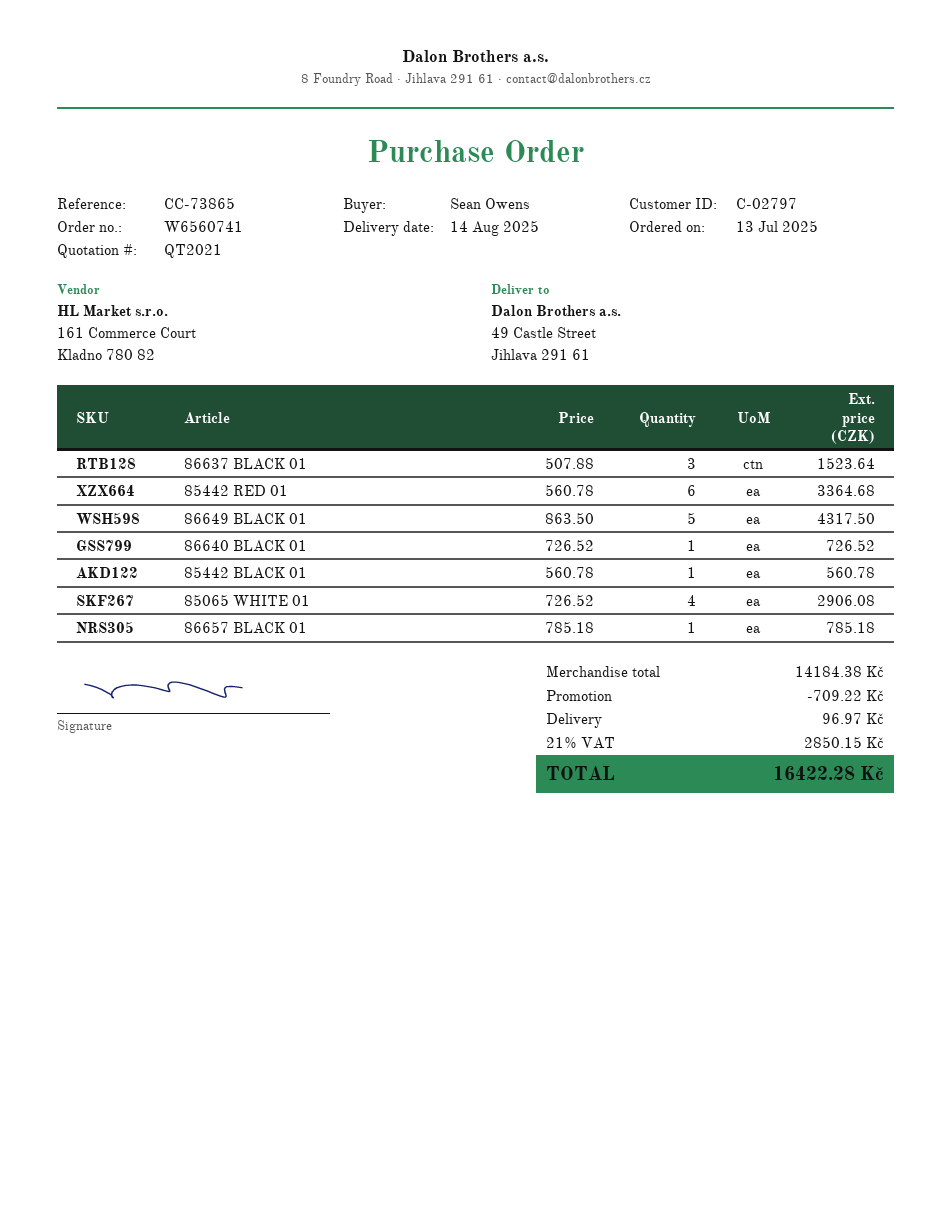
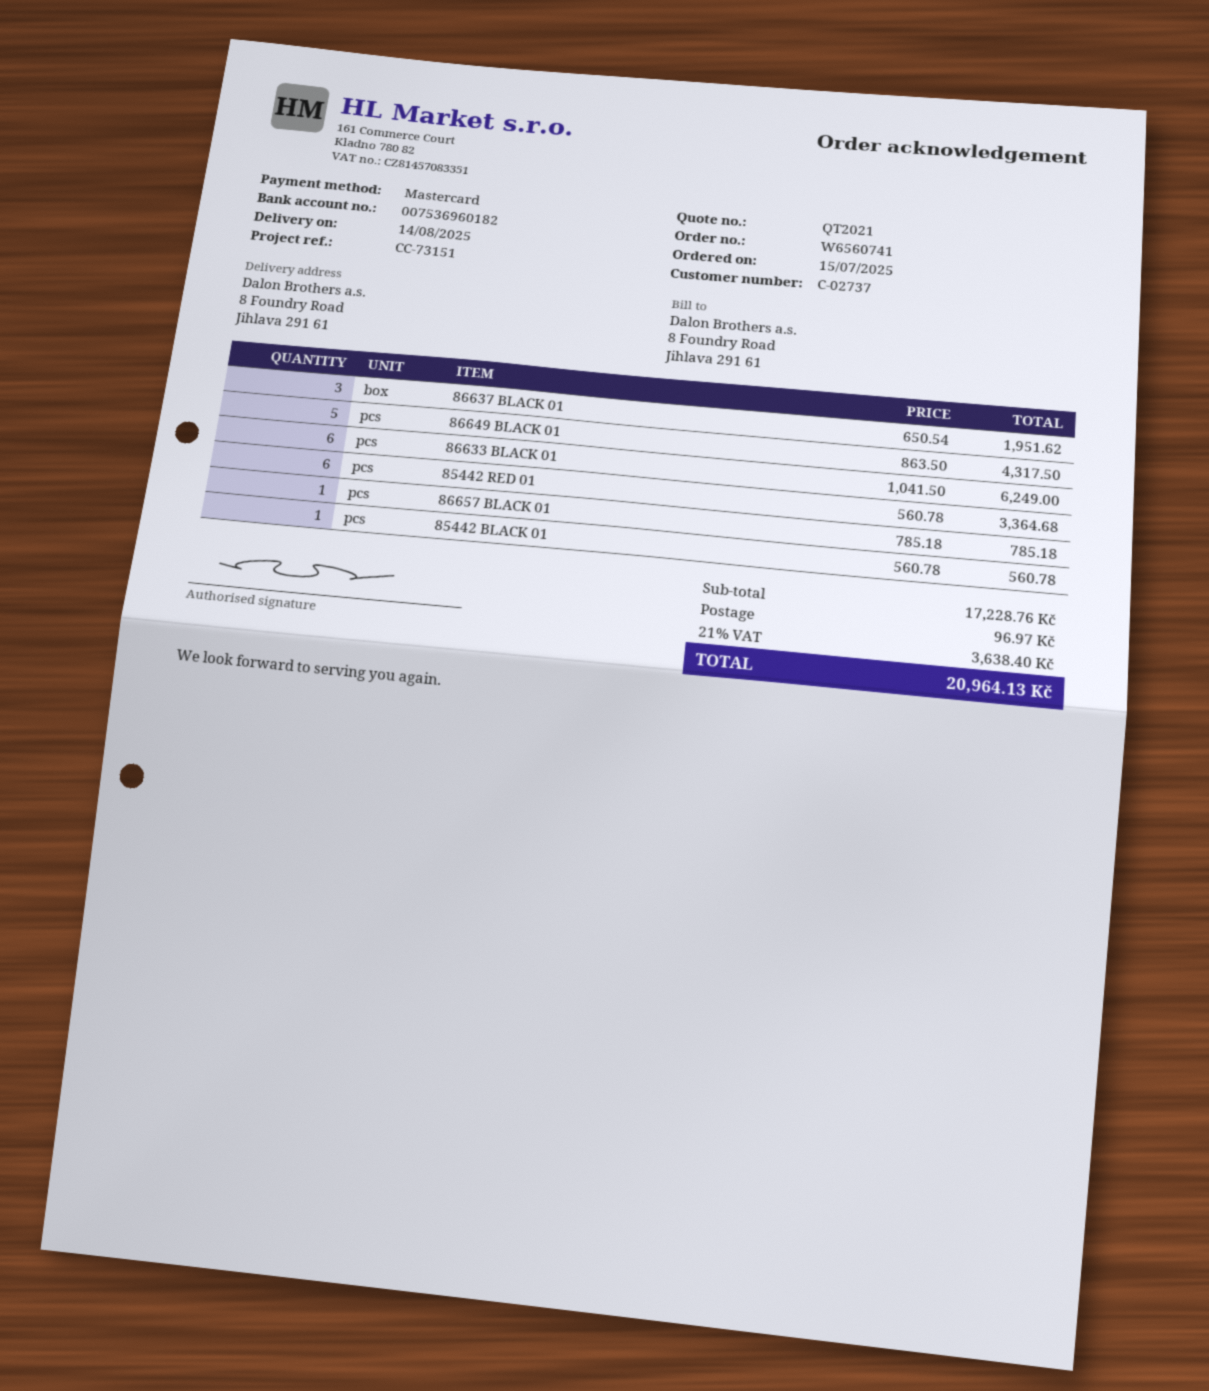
order date: 2025-07-13 -> 2025-07-15
customer number: C-02797 -> C-02737
reference: CC-73865 -> CC-73151
ship to: 49 Castle Street, Jihlava 291 61 -> 8 Foundry Road, Jihlava 291 61
86637 BLACK 01: 3 x 507.88 = 1523.64 -> 3 x 650.54 = 1951.62
86640 BLACK 01: 1 x 726.52 = 726.52 -> none
85065 WHITE 01: 4 x 726.52 = 2906.08 -> none
86633 BLACK 01: none -> 6 x 1041.50 = 6249.00
subtotal: 14184.38 -> 17228.76
discount: 709.22 -> none
tax: 21% = 2850.15 -> 21% = 3638.40
total: 16422.28 -> 20964.13

